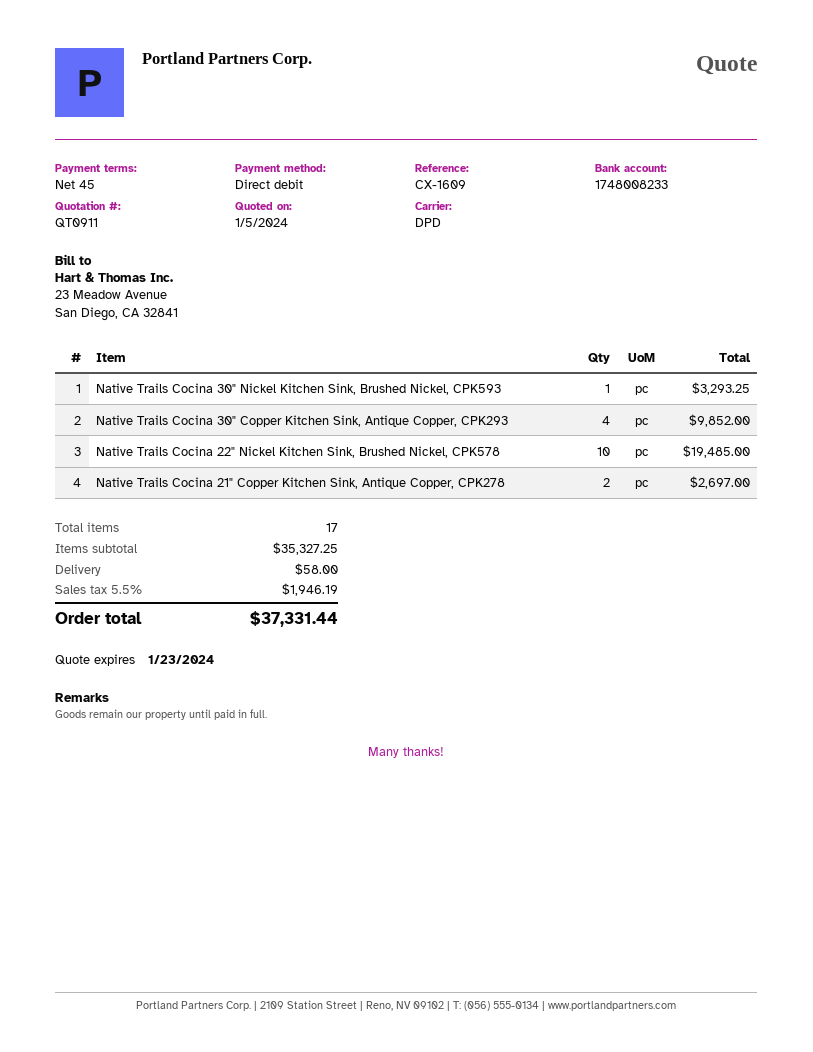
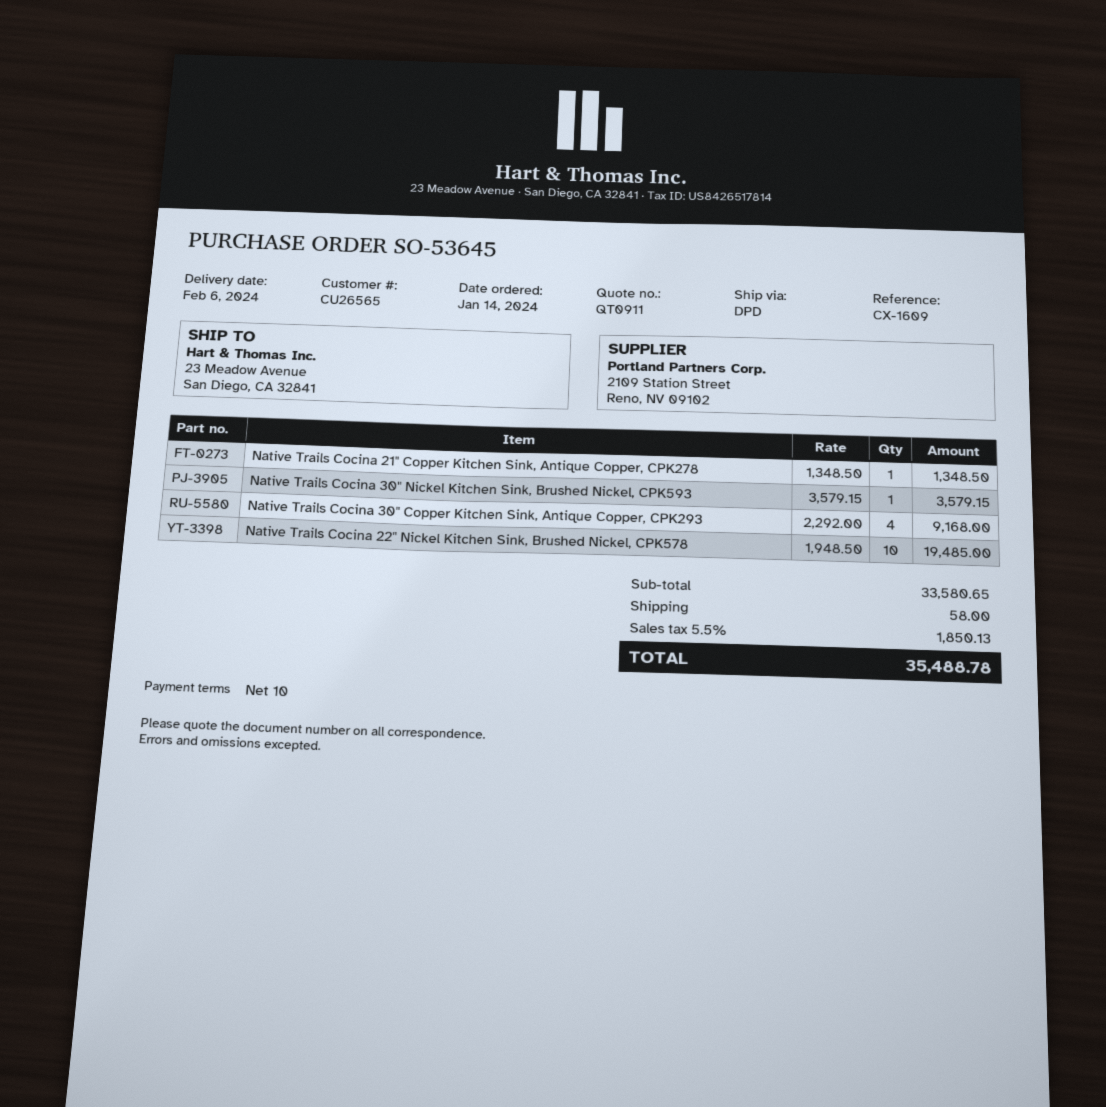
payment terms: 45 days -> 10 days
Native Trails Cocina 30" Nickel Kitchen Sink, Brushed Nickel, CPK593: 1 for 3293.25 -> 1 for 3579.15
Native Trails Cocina 30" Copper Kitchen Sink, Antique Copper, CPK293: 4 for 9852.00 -> 4 for 9168.00
Native Trails Cocina 21" Copper Kitchen Sink, Antique Copper, CPK278: 2 for 2697.00 -> 1 for 1348.50
subtotal: 35327.25 -> 33580.65
tax: 5.5% = 1946.19 -> 5.5% = 1850.13
total: 37331.44 -> 35488.78

